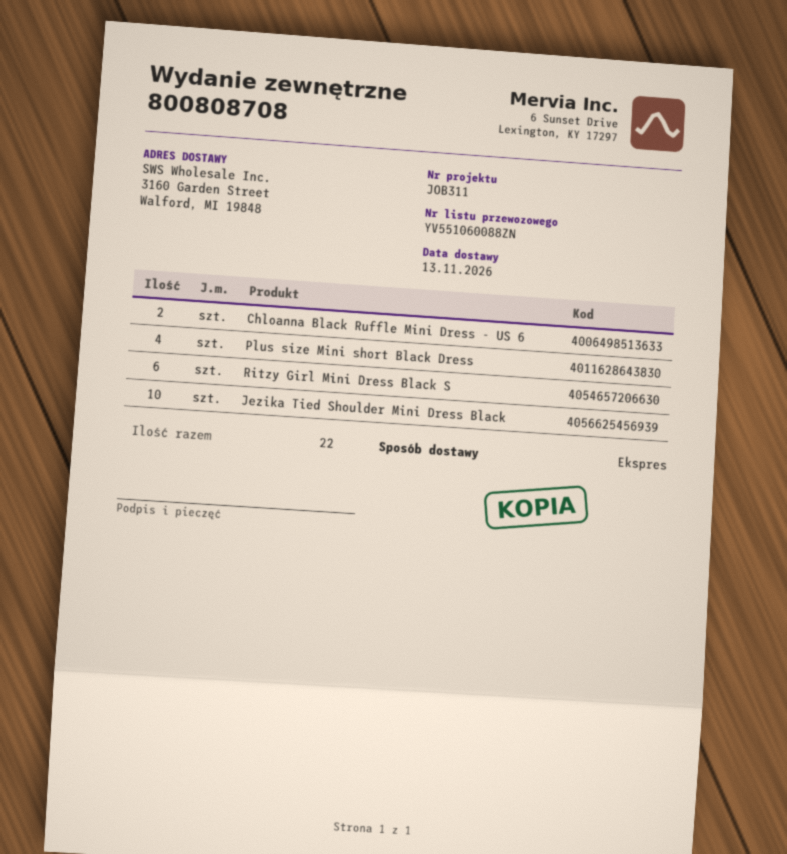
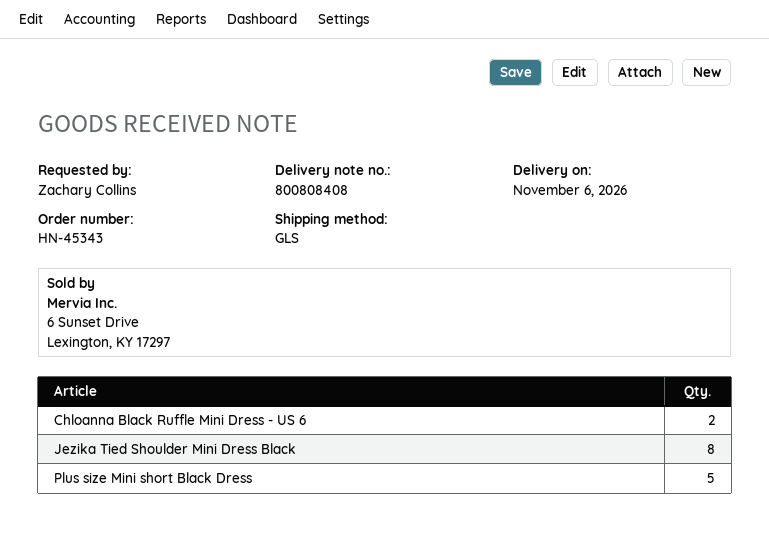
delivery note number: 800808708 -> 800808408
delivery date: 2026-11-13 -> 2026-11-06
shipping method: express -> GLS
Plus size Mini short Black Dress: 4 -> 5
Ritzy Girl Mini Dress Black S: 6 -> none
Jezika Tied Shoulder Mini Dress Black: 10 -> 8

